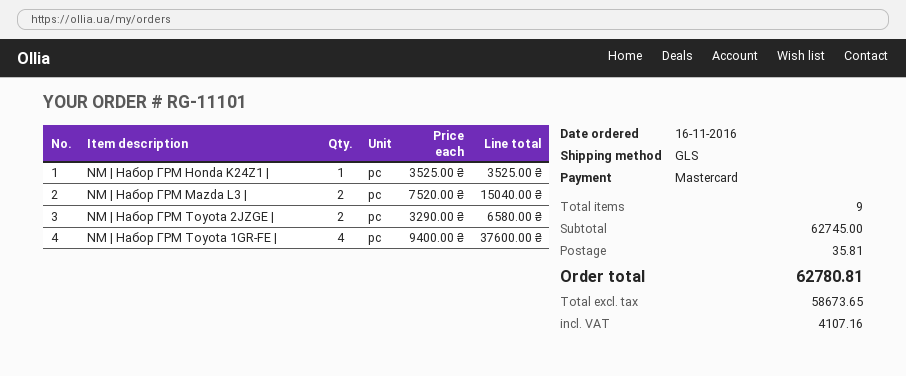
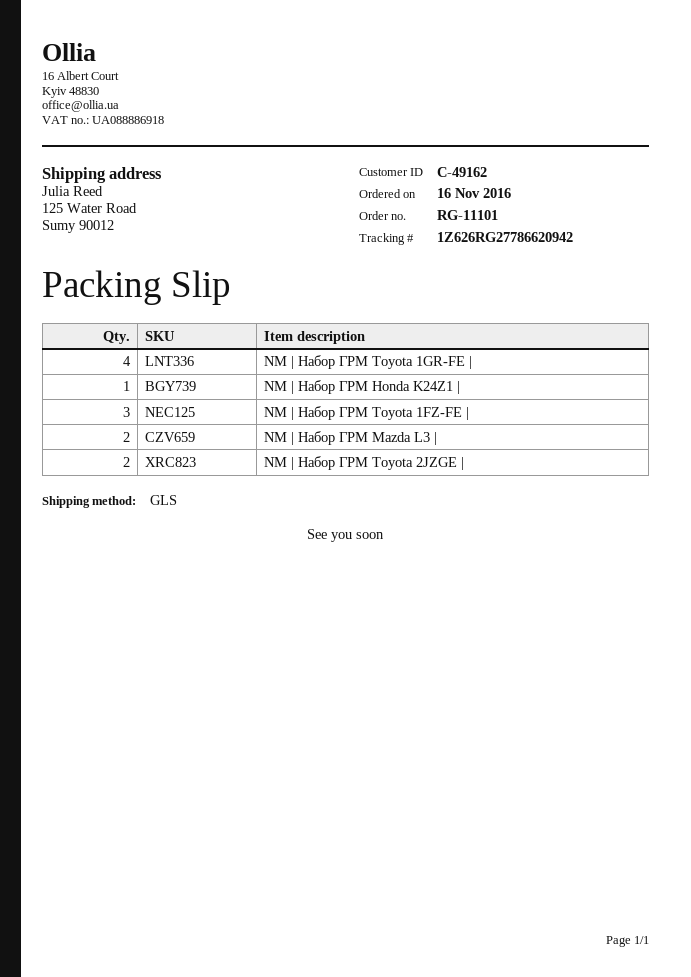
NM | Набор ГРМ Toyota 1FZ-FE |: none -> 3

